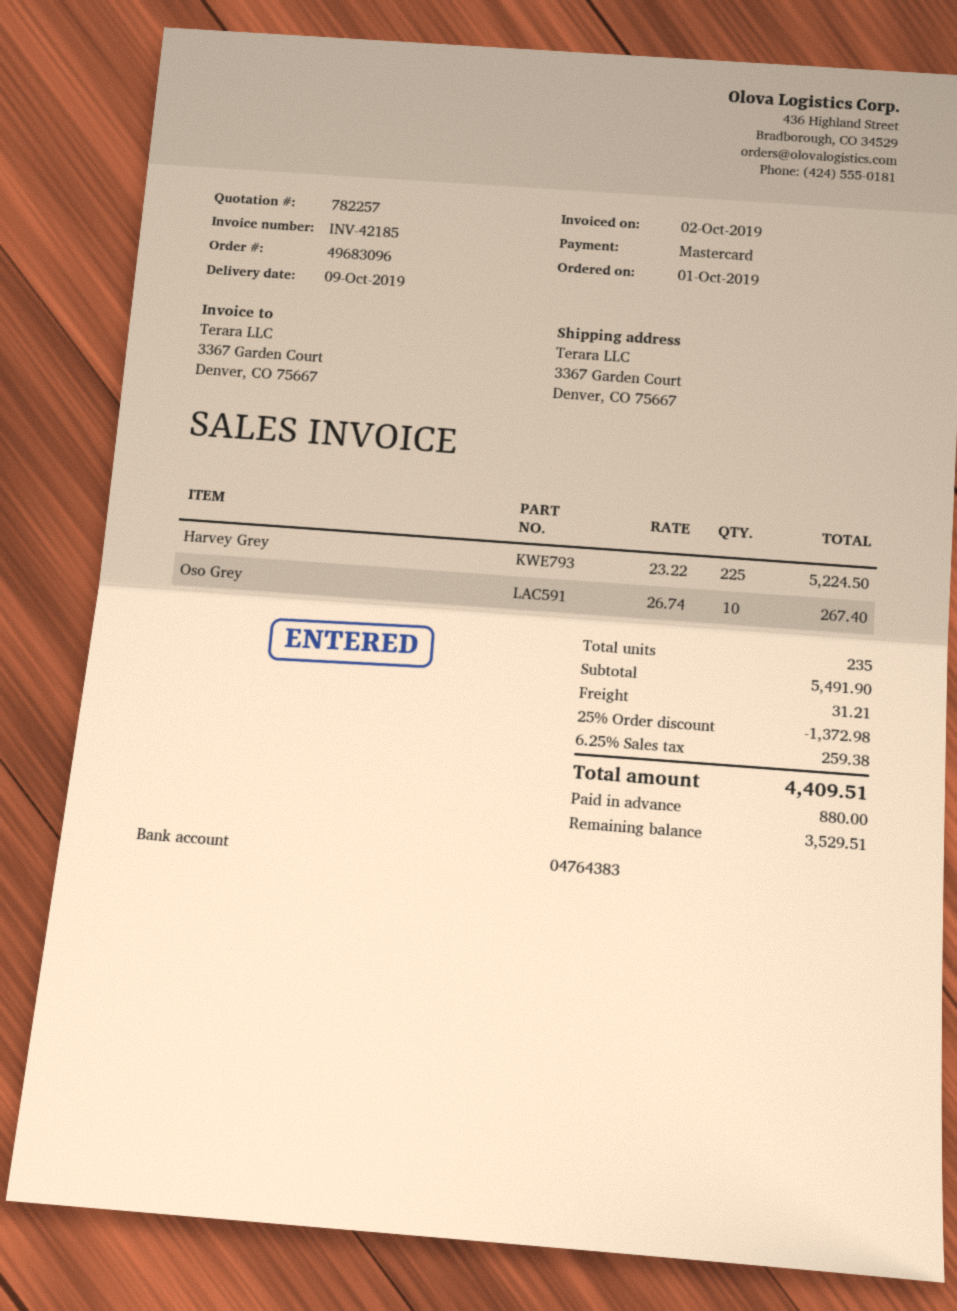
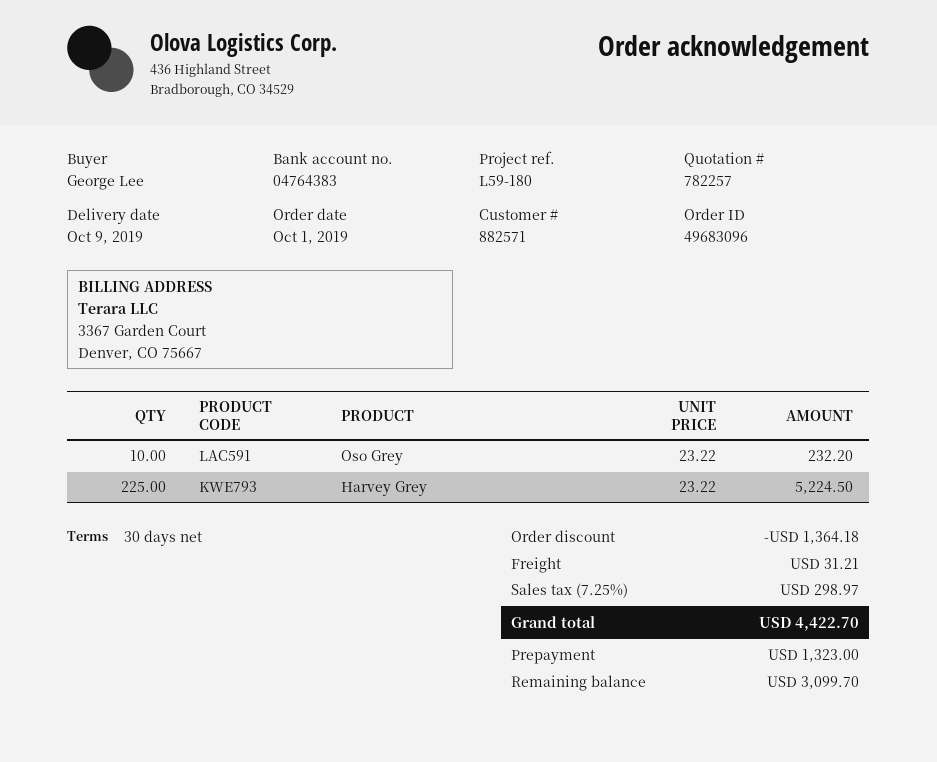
Oso Grey: 10 x 26.74 = 267.40 -> 10 x 23.22 = 232.20
discount: 1372.98 -> 1364.18
tax: 6.25% = 259.38 -> 7.25% = 298.97
total: 4409.51 -> 4422.70
deposit: 880.00 -> 1323.00
balance: 3529.51 -> 3099.70

